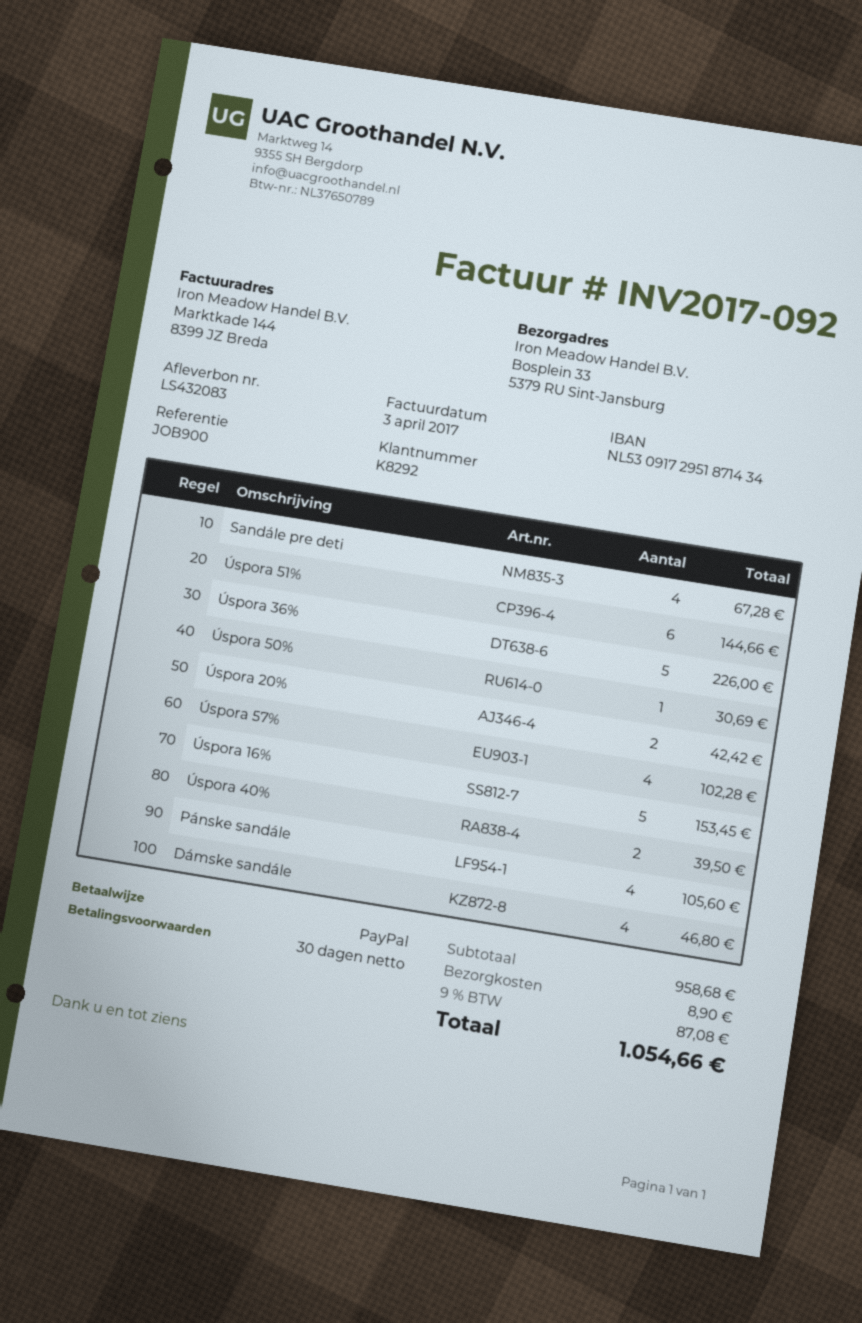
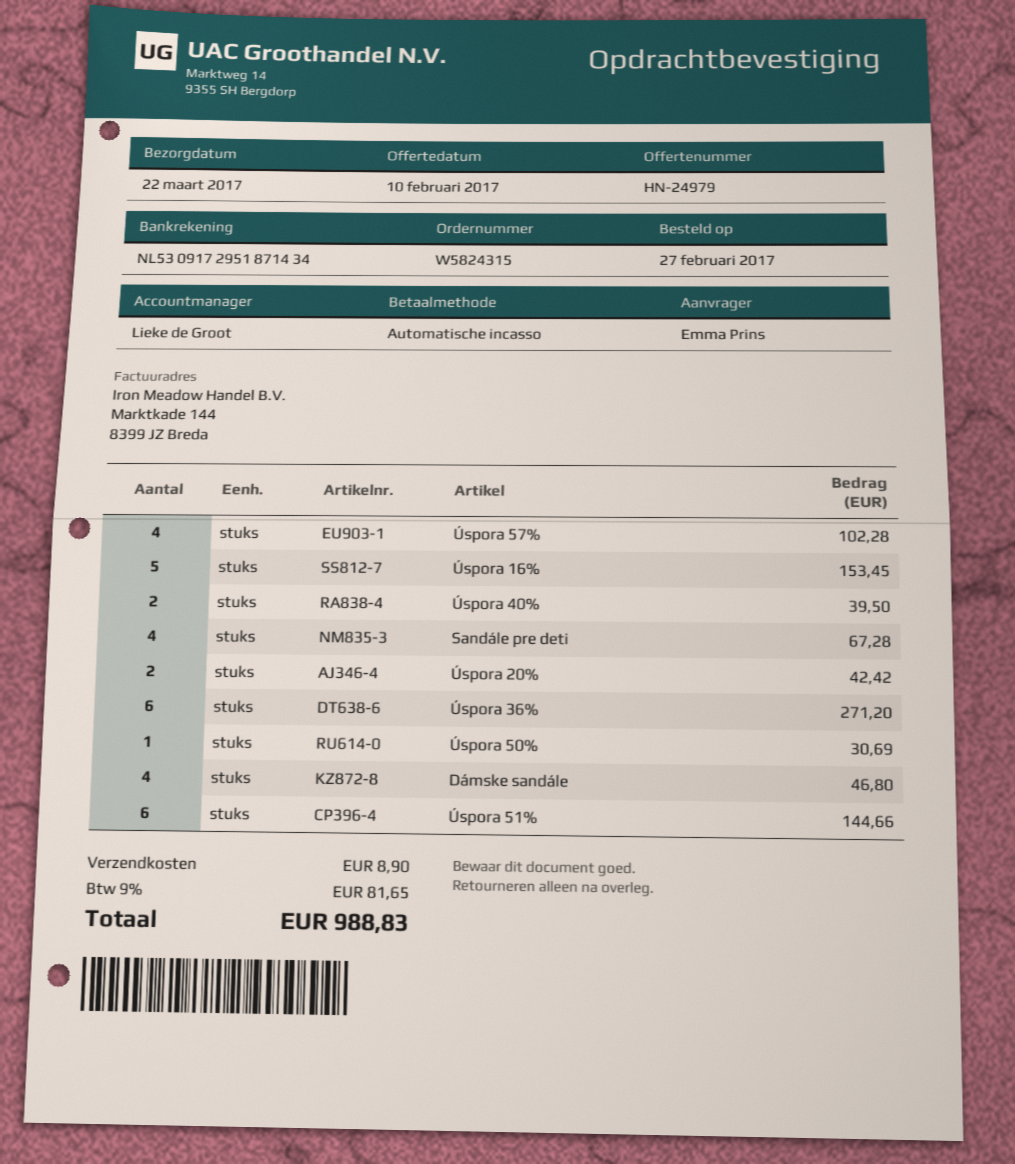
payment method: PayPal -> direct debit
Úspora 36%: 5 for 226.00 -> 6 for 271.20
Pánske sandále: 4 for 105.60 -> none
tax: 9% = 87.08 -> 9% = 81.65
total: 1054.66 -> 988.83

